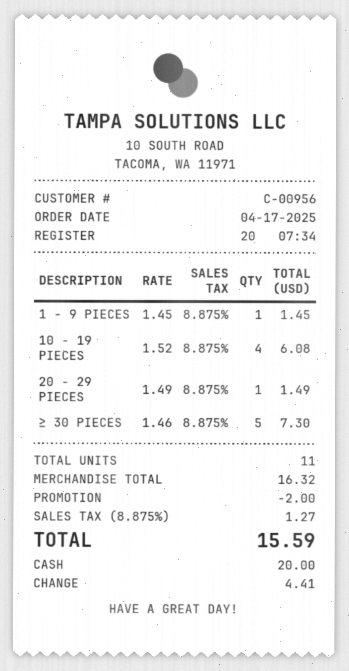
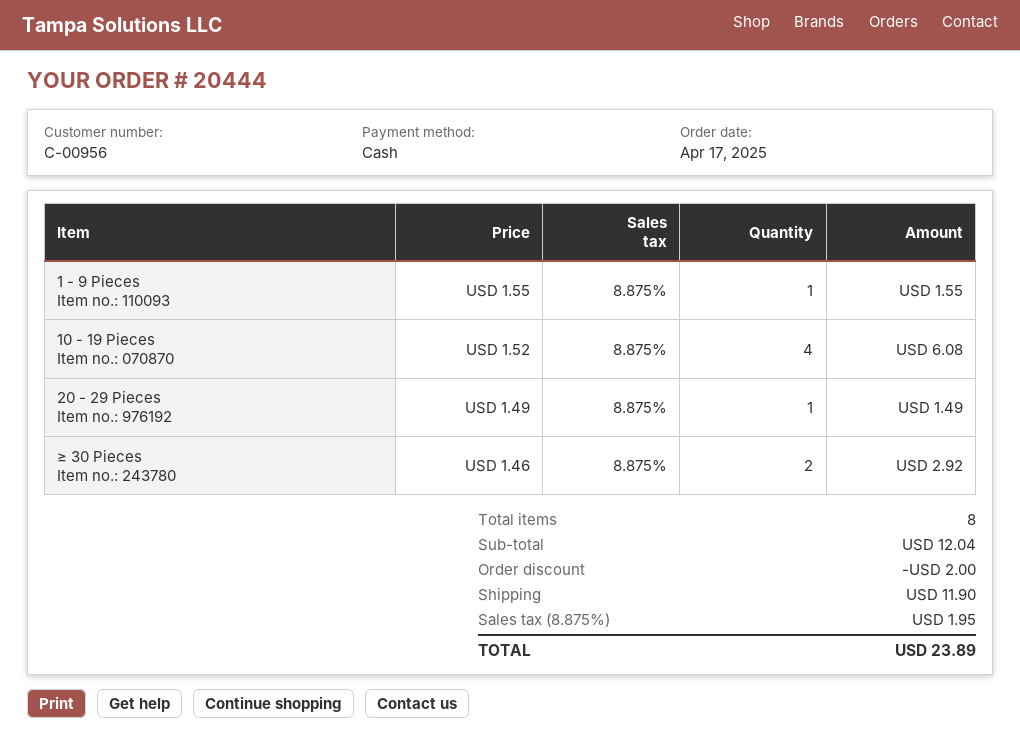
1 - 9 PIECES: 1 x 1.45 = 1.45 -> 1 x 1.55 = 1.55
≥ 30 PIECES: 5 x 1.46 = 7.30 -> 2 x 1.46 = 2.92
total quantity: 11 -> 8
subtotal: 16.32 -> 12.04
shipping: none -> 11.90
tax: 8.875% = 1.27 -> 8.875% = 1.95
total: 15.59 -> 23.89

